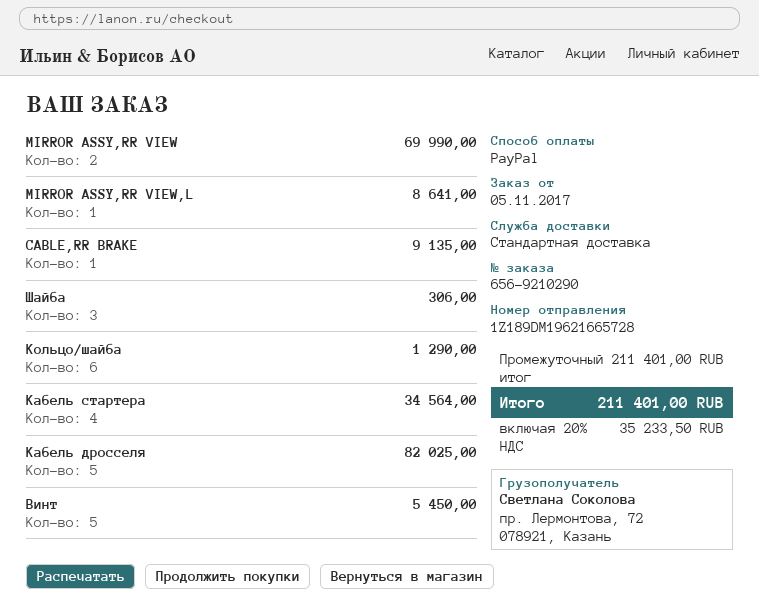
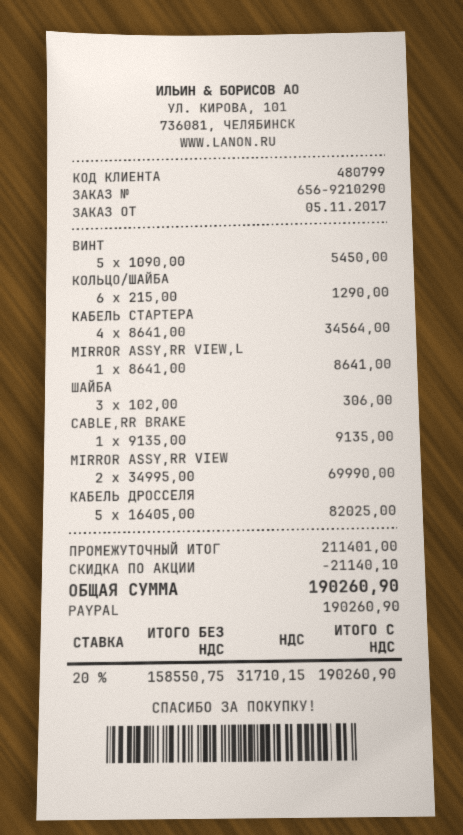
discount: none -> 21140.10
tax: 20% = 35233.50 -> 20% = 31710.15
total: 211401.00 -> 190260.90

